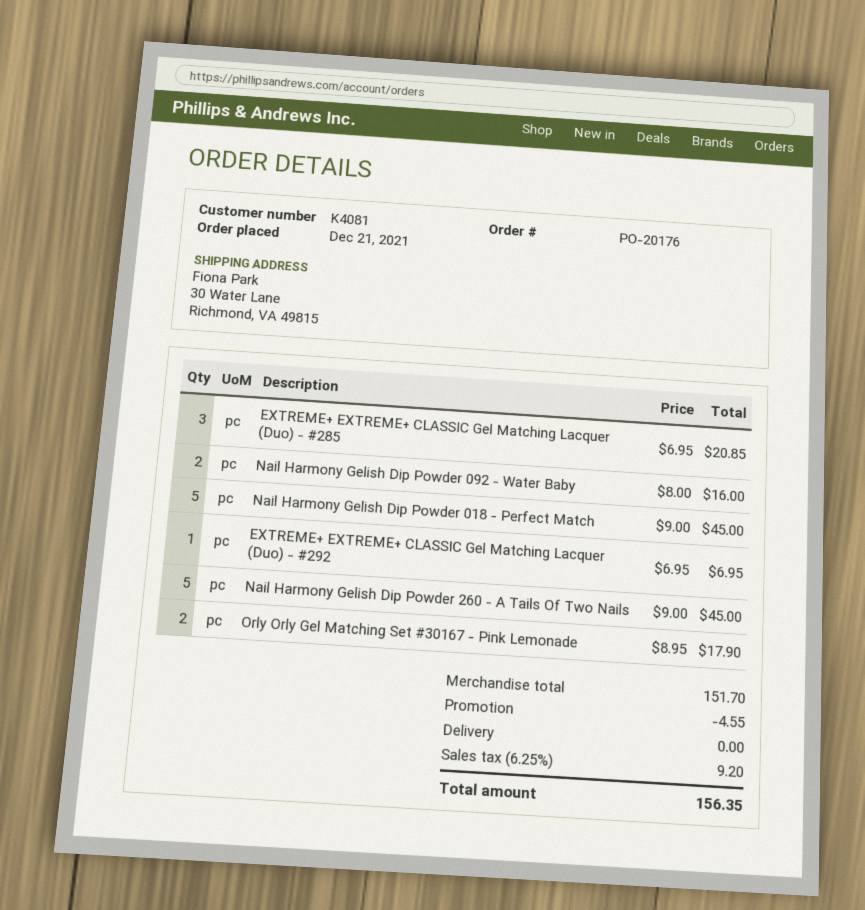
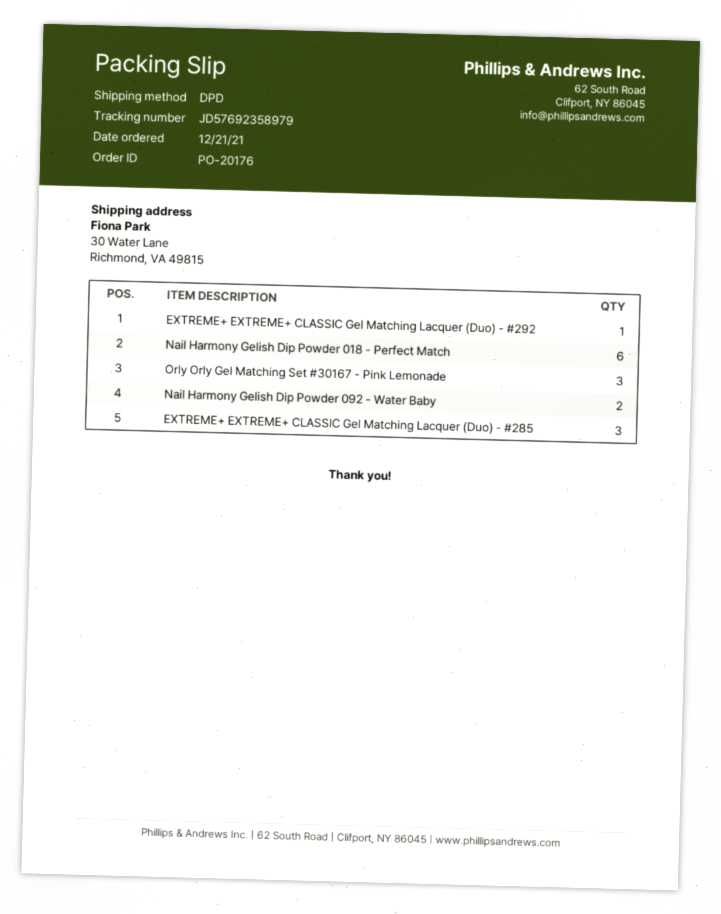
Nail Harmony Gelish Dip Powder 018 - Perfect Match: 5 -> 6
Nail Harmony Gelish Dip Powder 260 - A Tails Of Two Nails: 5 -> none
Orly Orly Gel Matching Set #30167 - Pink Lemonade: 2 -> 3

